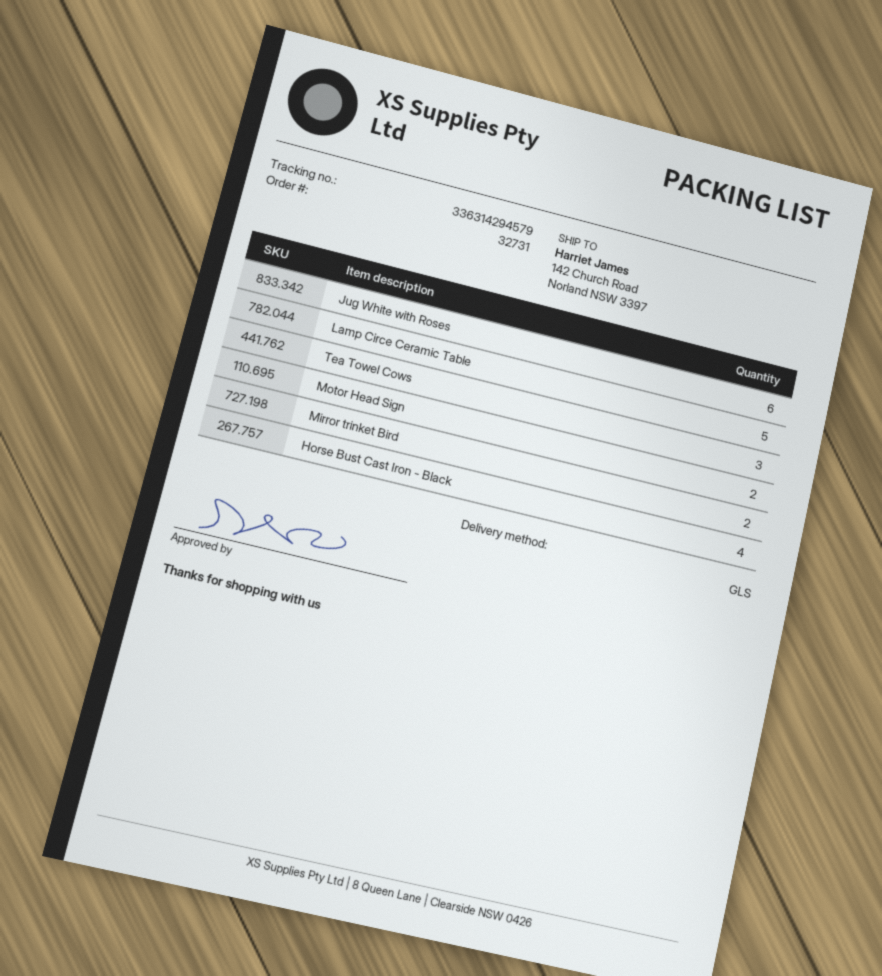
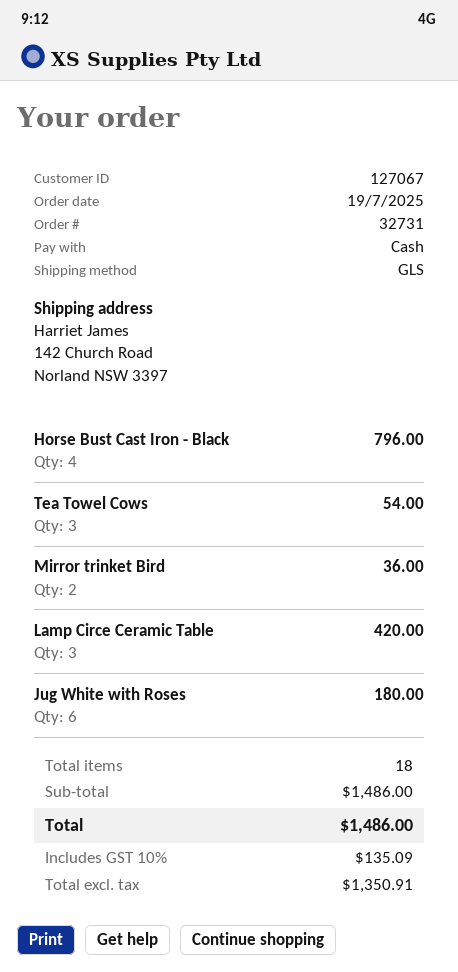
Lamp Circe Ceramic Table: 5 -> 3
Motor Head Sign: 2 -> none

